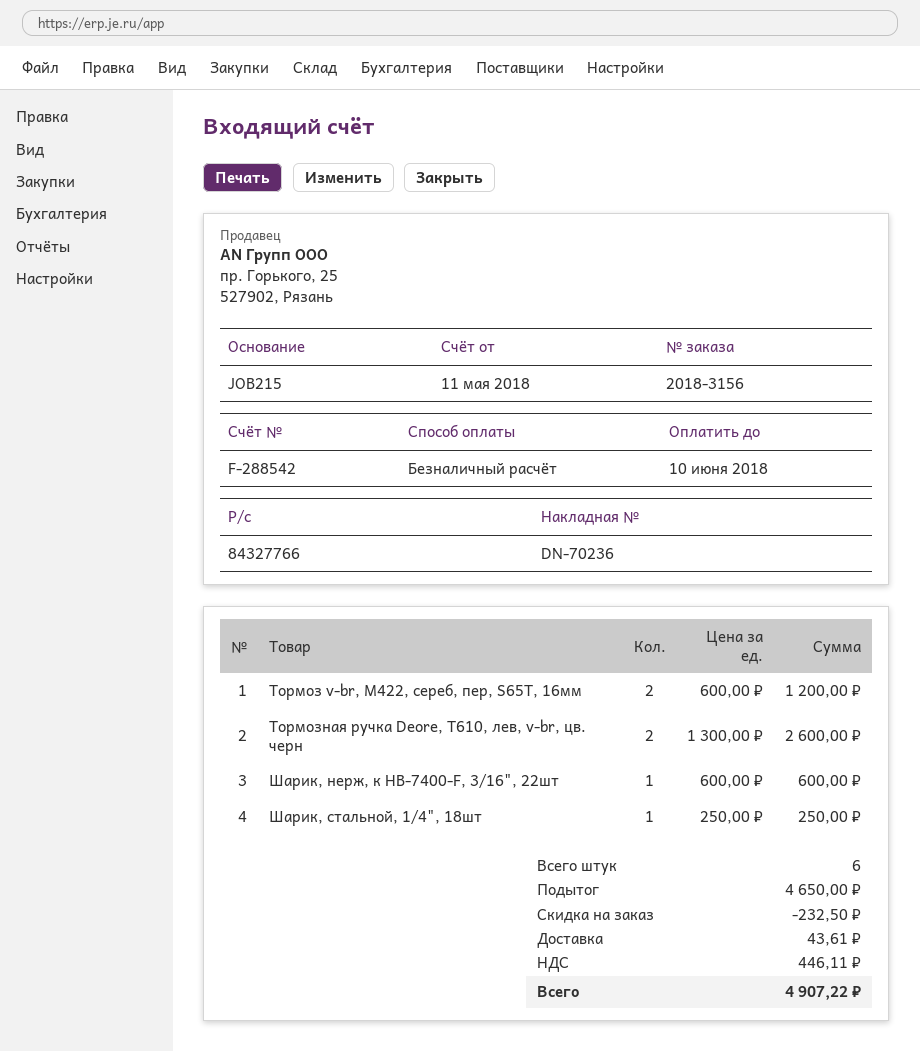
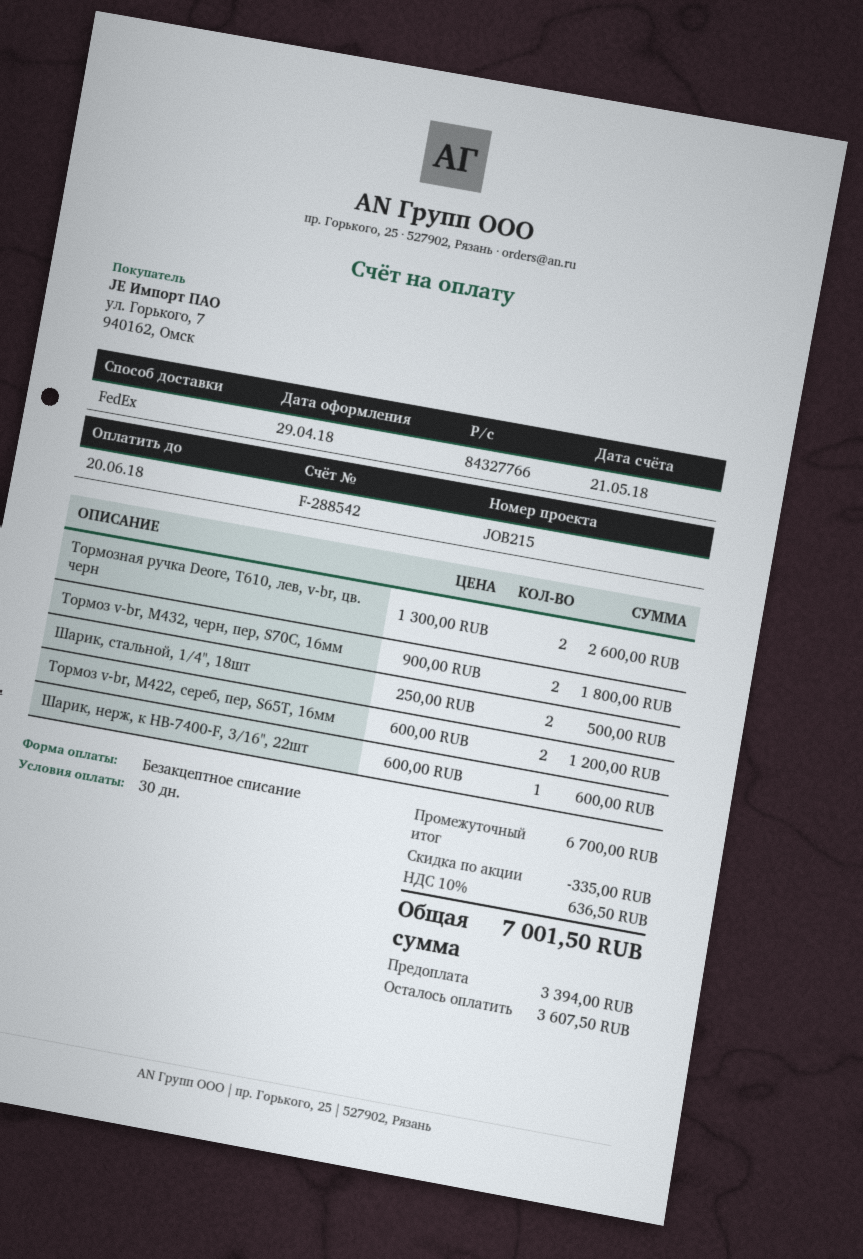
invoice date: 2018-05-11 -> 2018-05-21
due date: 2018-06-10 -> 2018-06-20
payment method: bank transfer -> direct debit
Шарик, стальной, 1/4", 18шт: 1 x 250.00 = 250.00 -> 2 x 250.00 = 500.00
Тормоз v-br, M432, черн, пер, S70C, 16мм: none -> 2 x 900.00 = 1800.00
subtotal: 4650.00 -> 6700.00
discount: 232.50 -> 335.00
shipping: 43.61 -> none
tax: 446.11 -> 636.50
total: 4907.22 -> 7001.50

